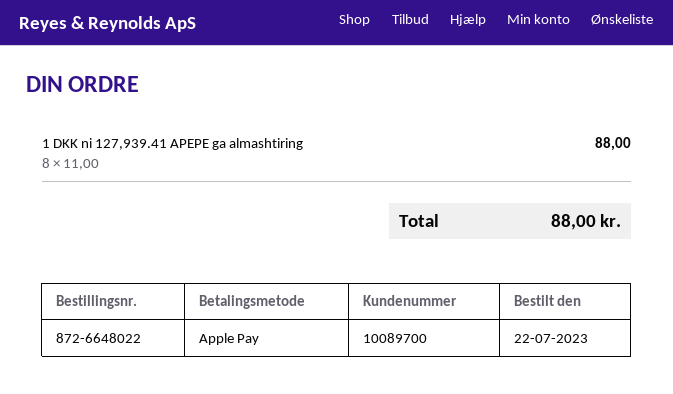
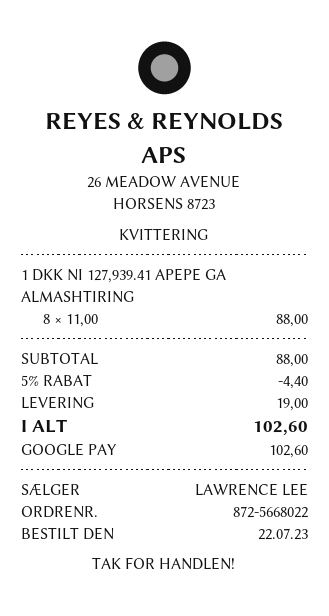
order number: 872-6648022 -> 872-5668022
payment method: Apple Pay -> Google Pay
discount: none -> 5% = 4.40
shipping: none -> 19.00
total: 88.00 -> 102.60

